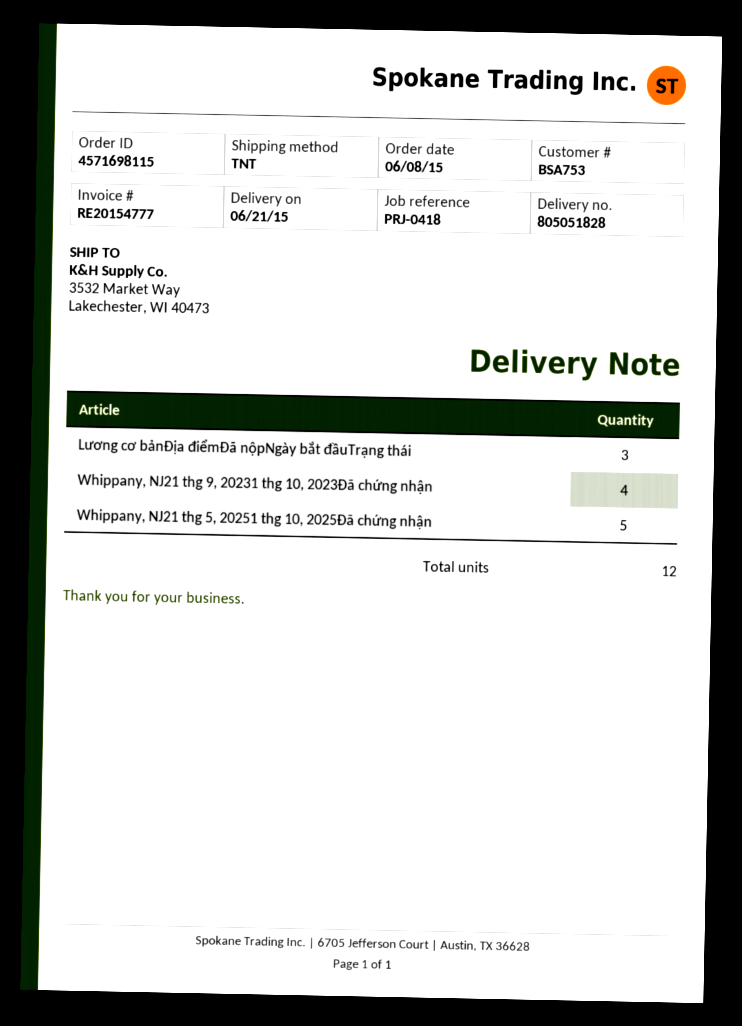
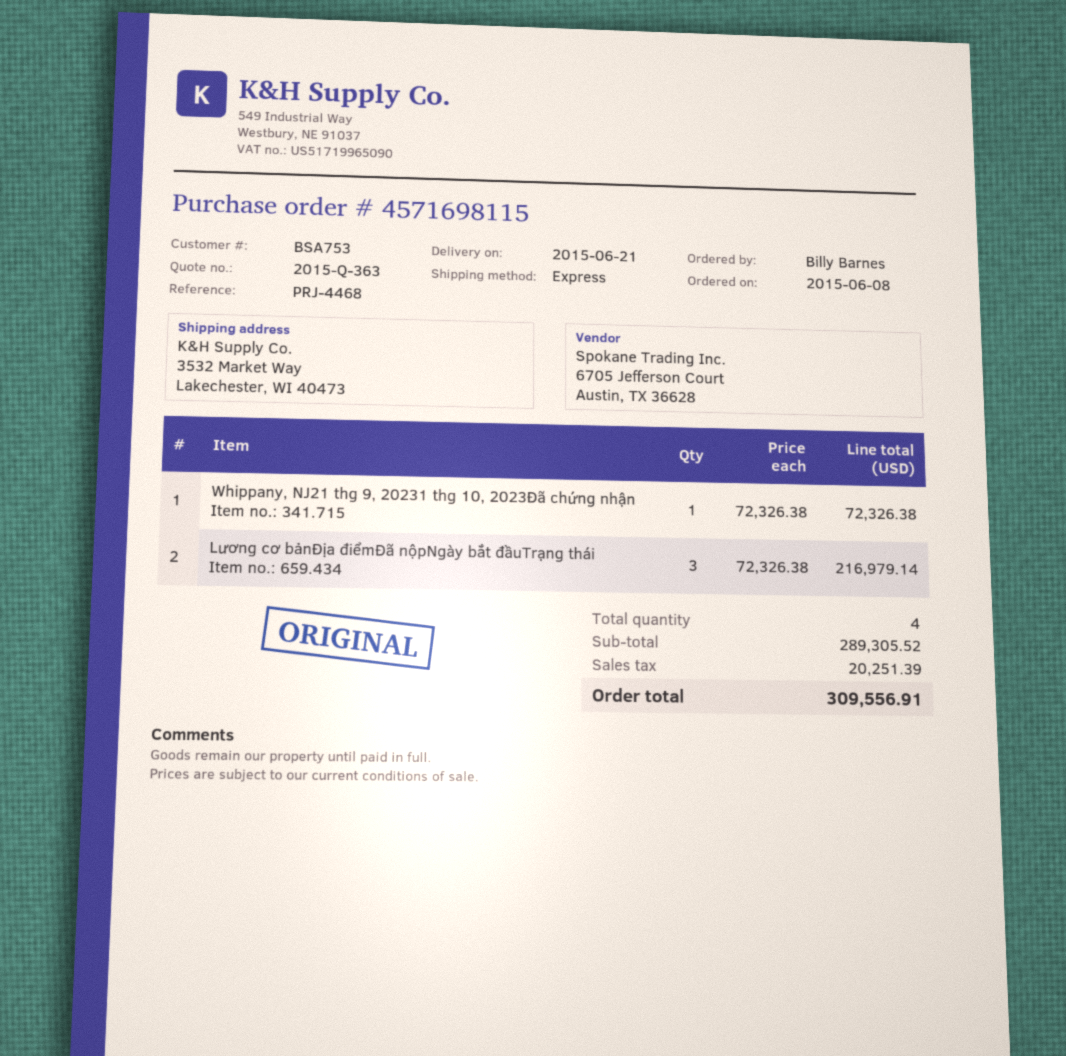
reference: PRJ-0418 -> PRJ-4468
shipping method: TNT -> express
Whippany, NJ21 thg 9, 20231 thg 10, 2023Đã chứng nhận: 4 -> 1
Whippany, NJ21 thg 5, 20251 thg 10, 2025Đã chứng nhận: 5 -> none
total quantity: 12 -> 4

